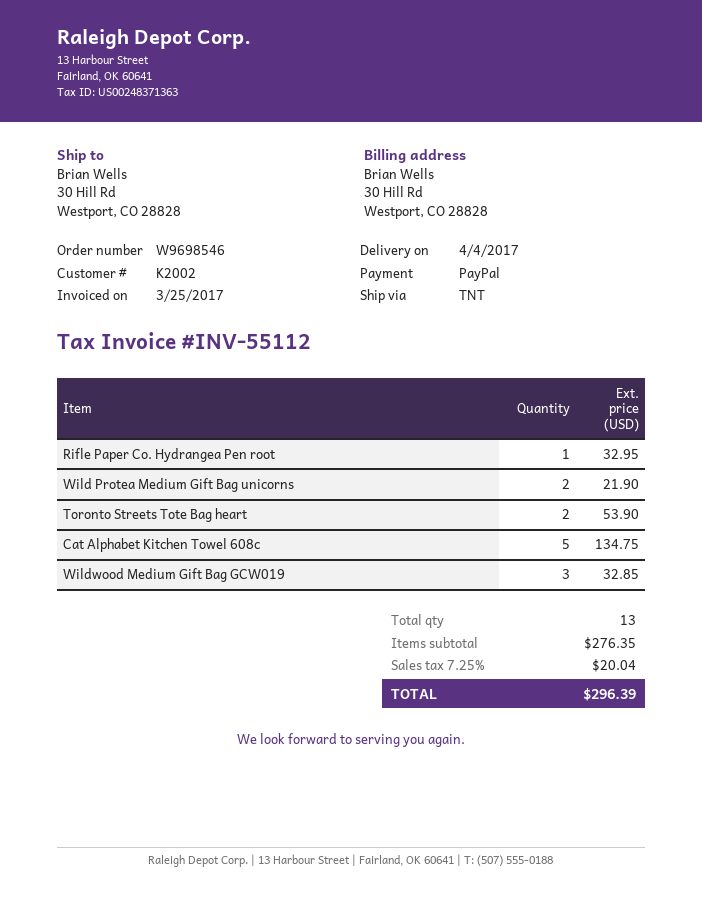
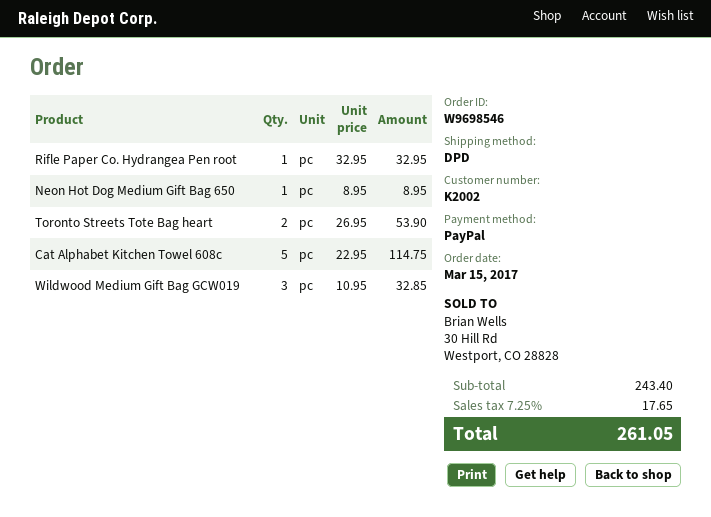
shipping method: TNT -> DPD
Wild Protea Medium Gift Bag unicorns: 2 for 21.90 -> none
Cat Alphabet Kitchen Towel 608c: 5 for 134.75 -> 5 for 114.75
Neon Hot Dog Medium Gift Bag 650: none -> 1 for 8.95
subtotal: 276.35 -> 243.40
tax: 7.25% = 20.04 -> 7.25% = 17.65
total: 296.39 -> 261.05

